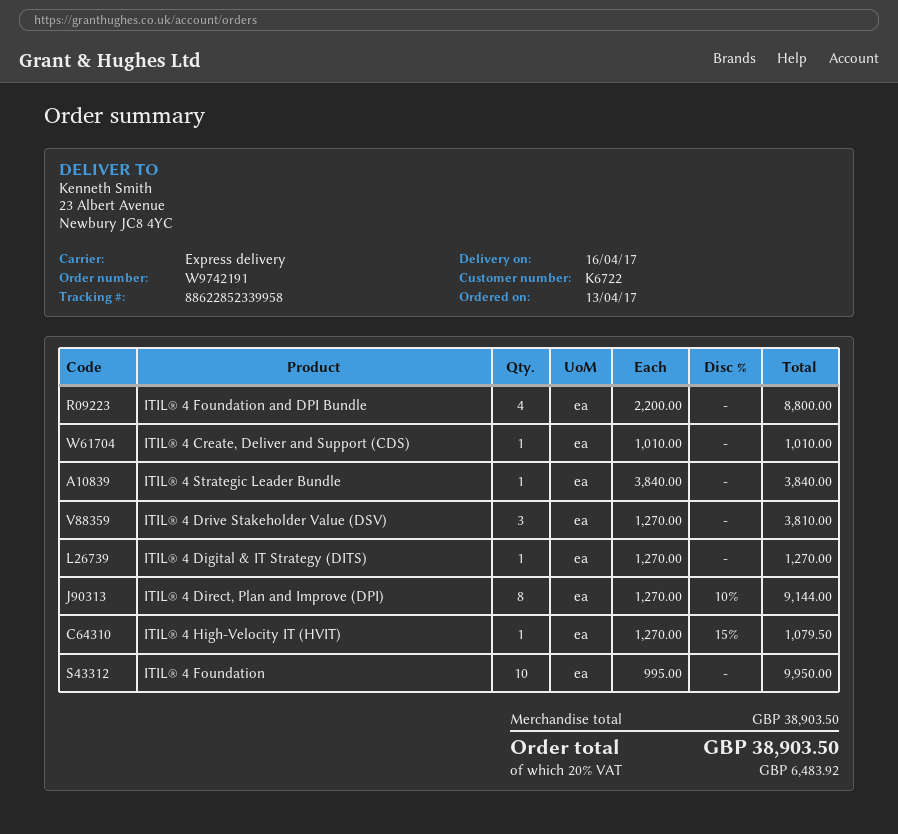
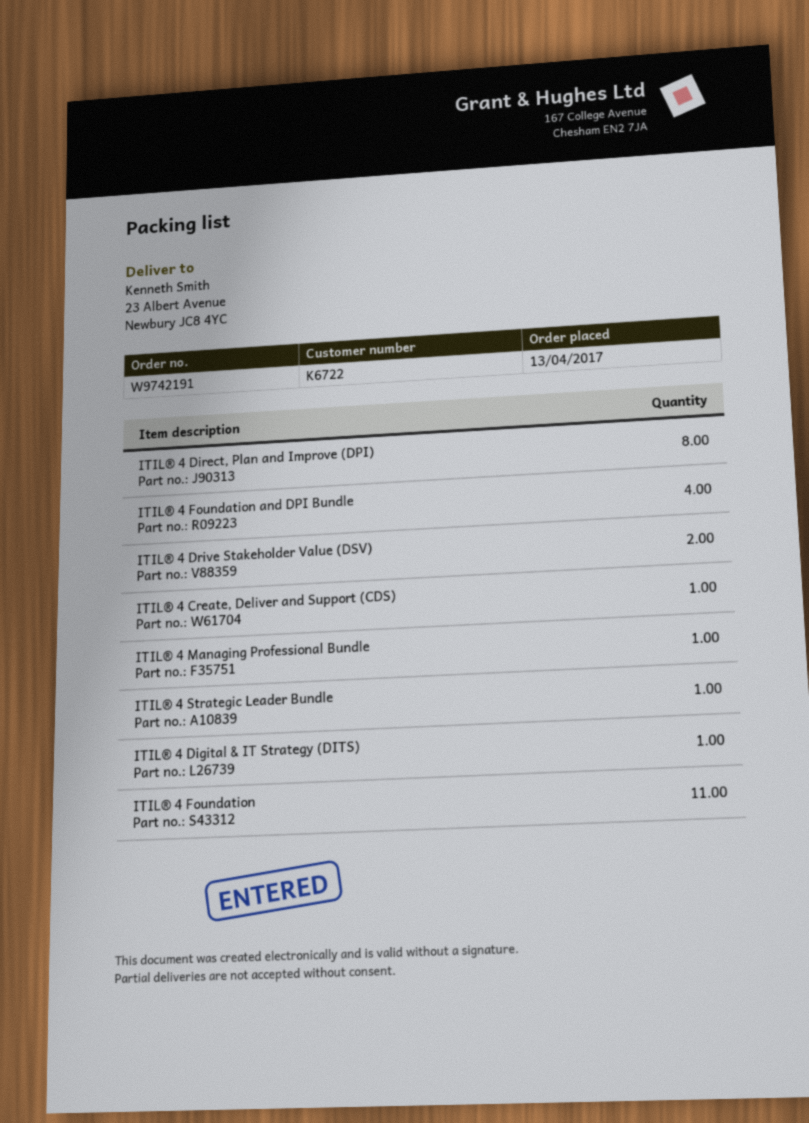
ITIL® 4 Drive Stakeholder Value (DSV): 3 -> 2
ITIL® 4 High-Velocity IT (HVIT): 1 -> none
ITIL® 4 Foundation: 10 -> 11
ITIL® 4 Managing Professional Bundle: none -> 1

